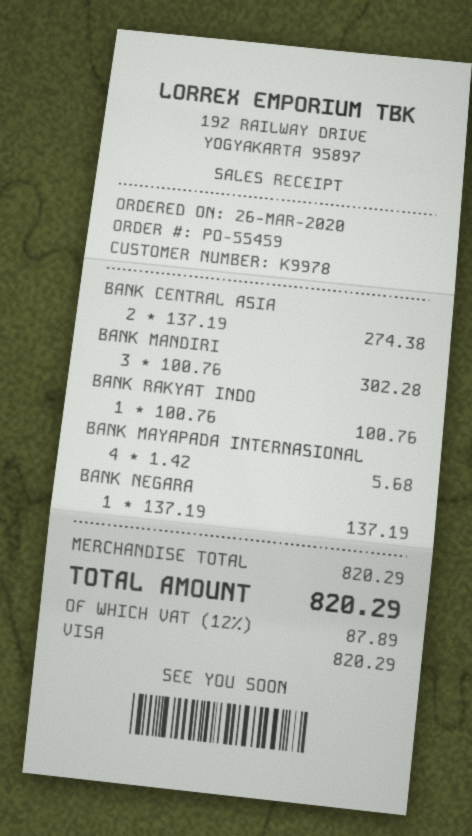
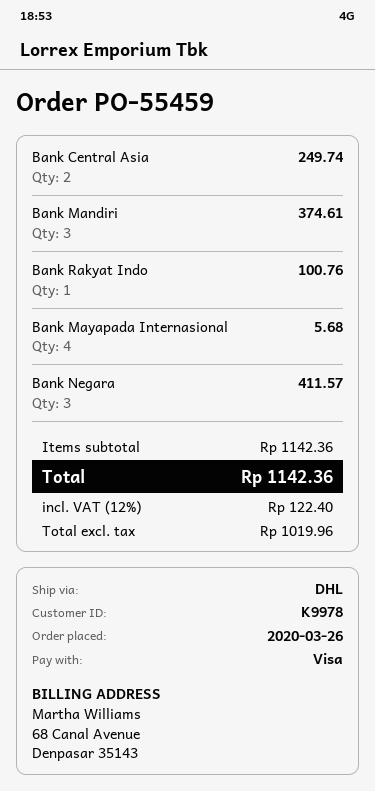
BANK CENTRAL ASIA: 2 for 274.38 -> 2 for 249.74
BANK MANDIRI: 3 for 302.28 -> 3 for 374.61
BANK NEGARA: 1 for 137.19 -> 3 for 411.57
subtotal: 820.29 -> 1142.36
tax: 12% = 87.89 -> 12% = 122.40
total: 820.29 -> 1142.36

